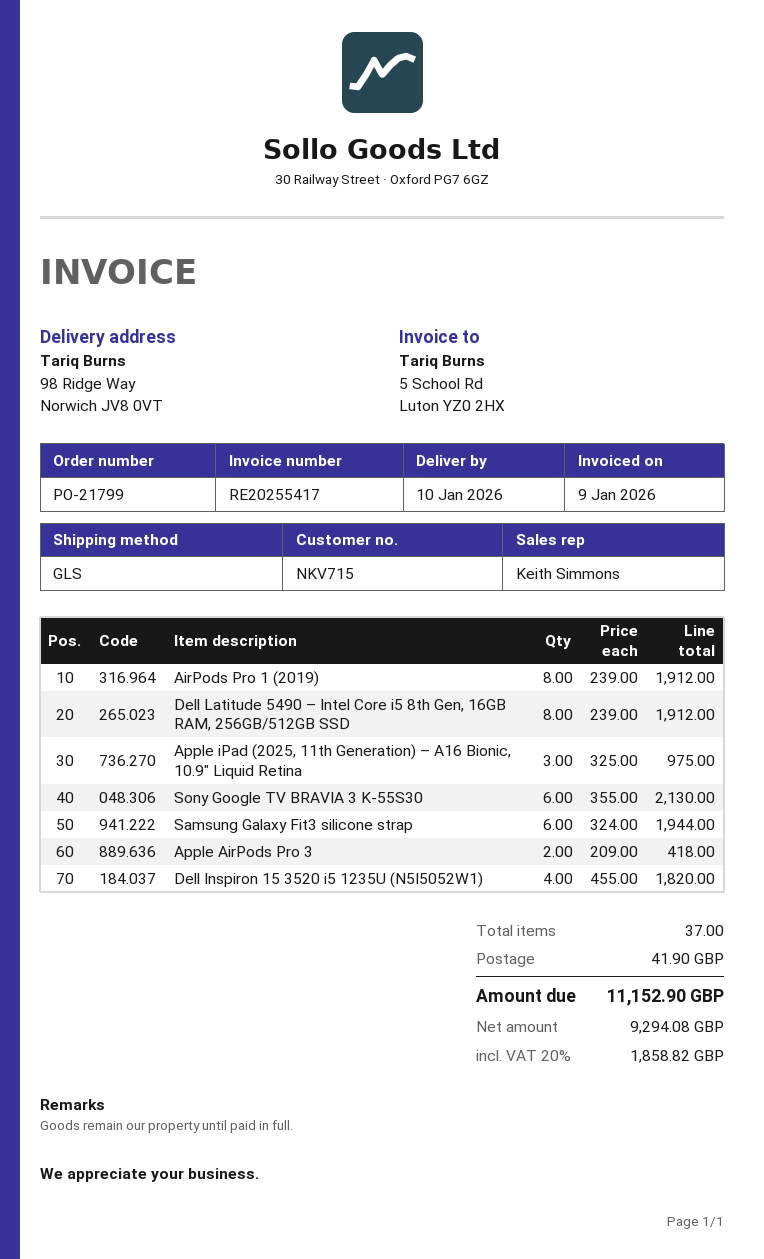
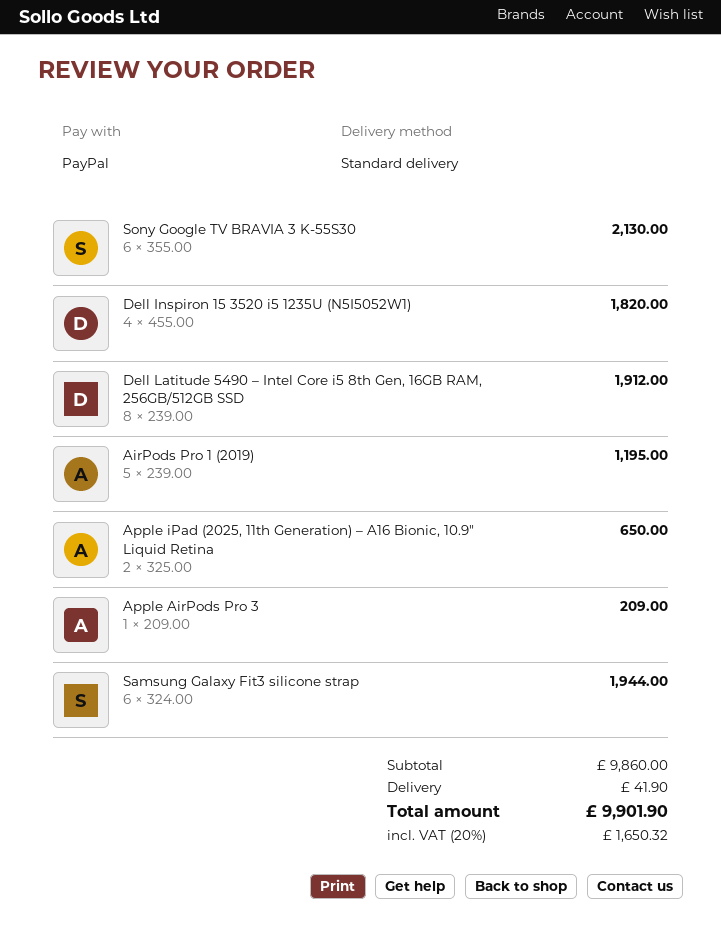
shipping method: GLS -> standard
AirPods Pro 1 (2019): 8 x 239.00 = 1912.00 -> 5 x 239.00 = 1195.00
Apple iPad (2025, 11th Generation) – A16 Bionic, 10.9″ Liquid Retina: 3 x 325.00 = 975.00 -> 2 x 325.00 = 650.00
Apple AirPods Pro 3: 2 x 209.00 = 418.00 -> 1 x 209.00 = 209.00
tax: 20% = 1858.82 -> 20% = 1650.32
total: 11152.90 -> 9901.90

